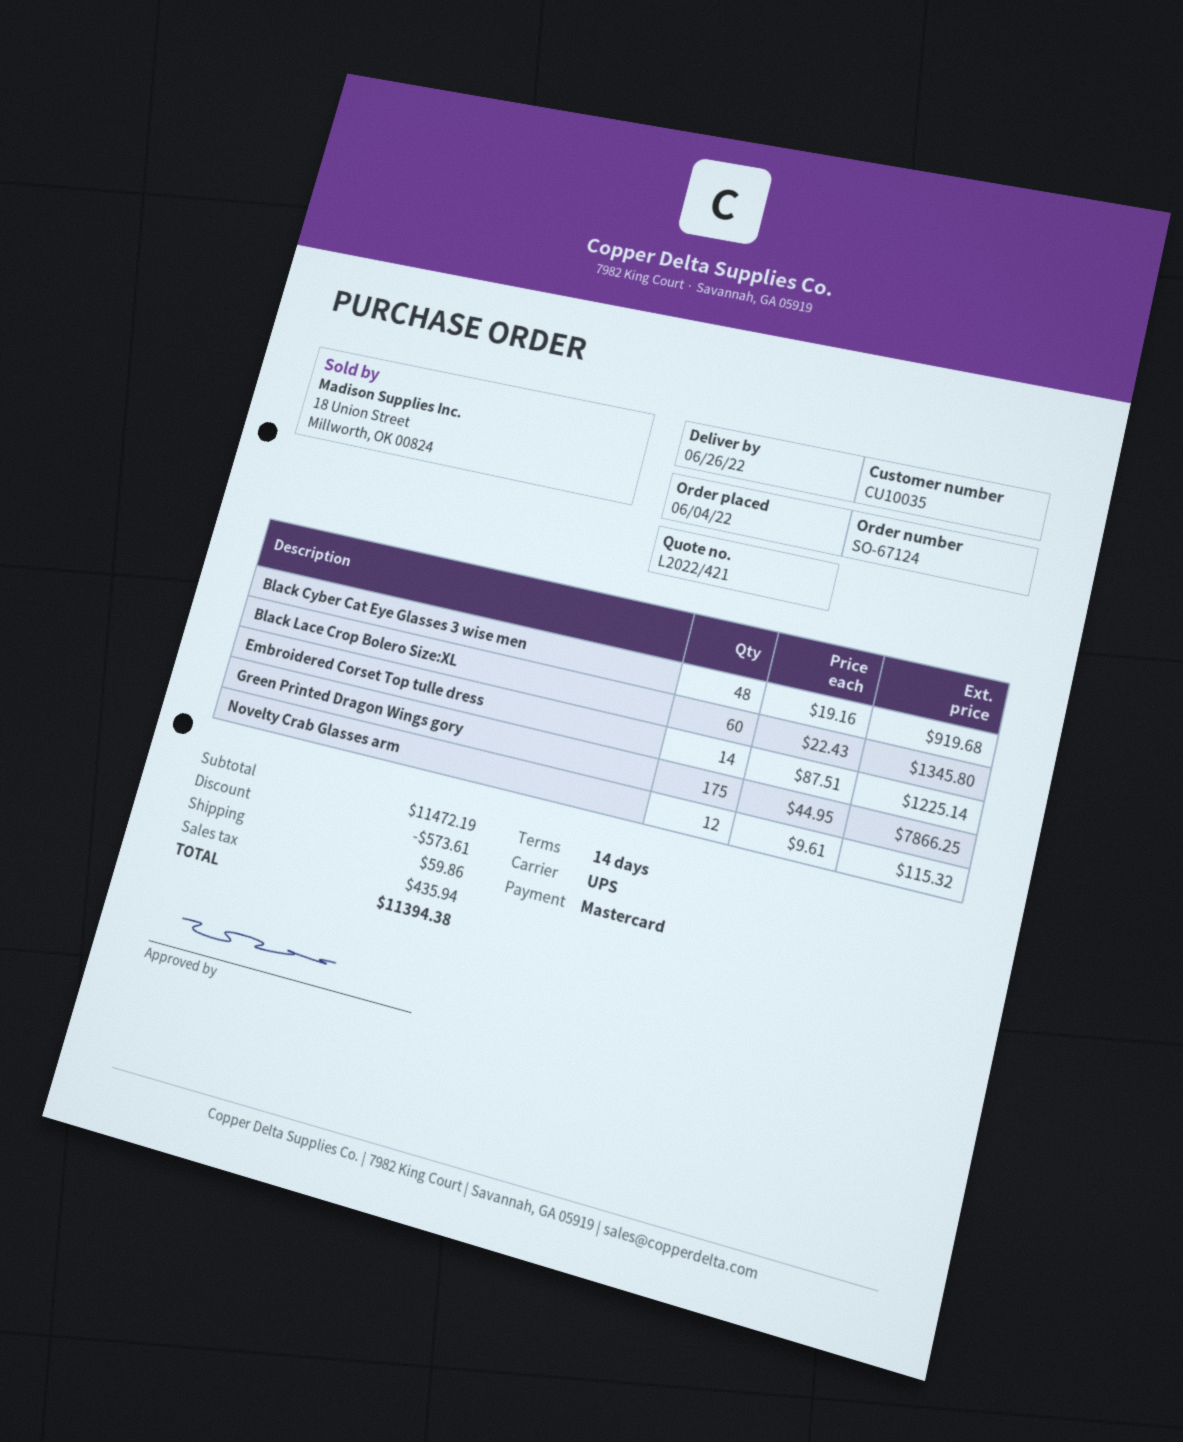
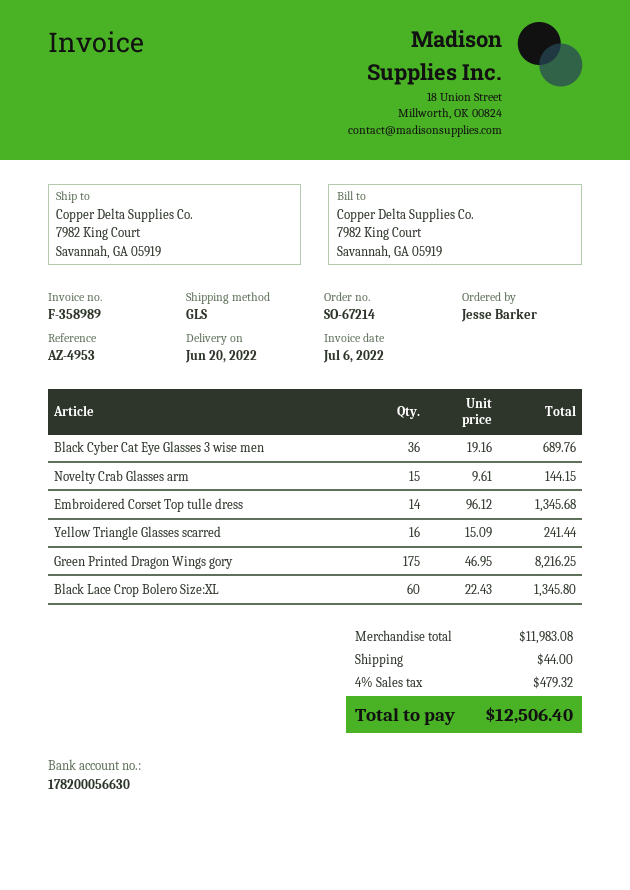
order number: SO-67124 -> SO-67214
delivery date: 2022-06-26 -> 2022-06-20
shipping method: UPS -> GLS
Black Cyber Cat Eye Glasses 3 wise men: 48 x 19.16 = 919.68 -> 36 x 19.16 = 689.76
Embroidered Corset Top tulle dress: 14 x 87.51 = 1225.14 -> 14 x 96.12 = 1345.68
Green Printed Dragon Wings gory: 175 x 44.95 = 7866.25 -> 175 x 46.95 = 8216.25
Novelty Crab Glasses arm: 12 x 9.61 = 115.32 -> 15 x 9.61 = 144.15
Yellow Triangle Glasses scarred: none -> 16 x 15.09 = 241.44
subtotal: 11472.19 -> 11983.08
discount: 573.61 -> none
shipping: 59.86 -> 44.00
tax: 435.94 -> 479.32
total: 11394.38 -> 12506.40

